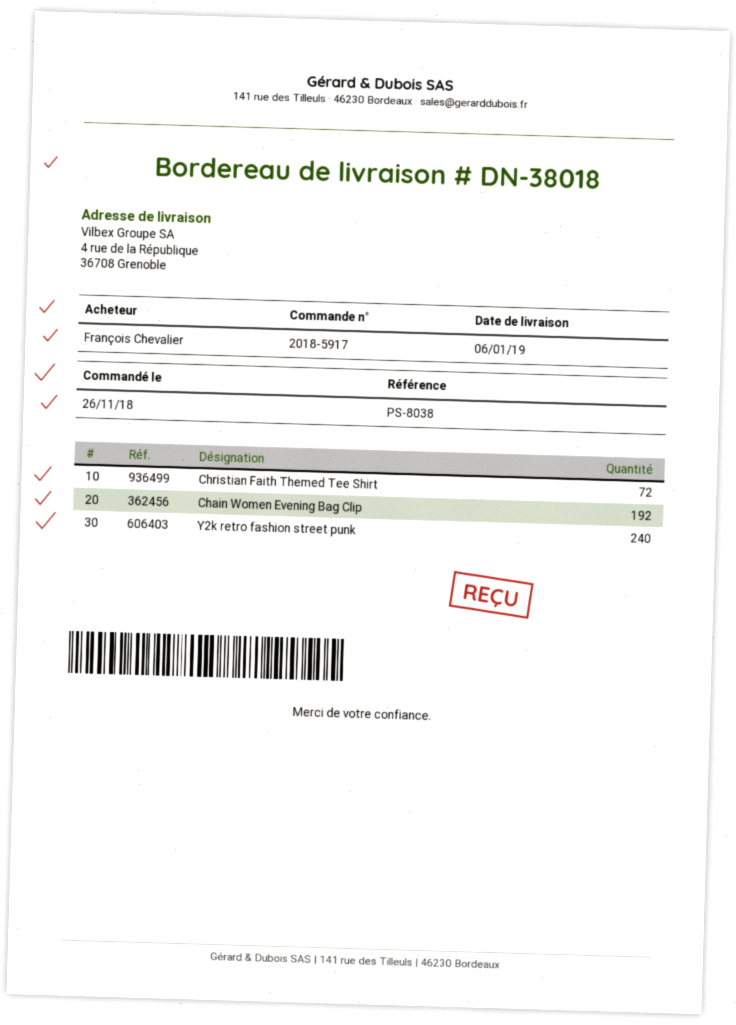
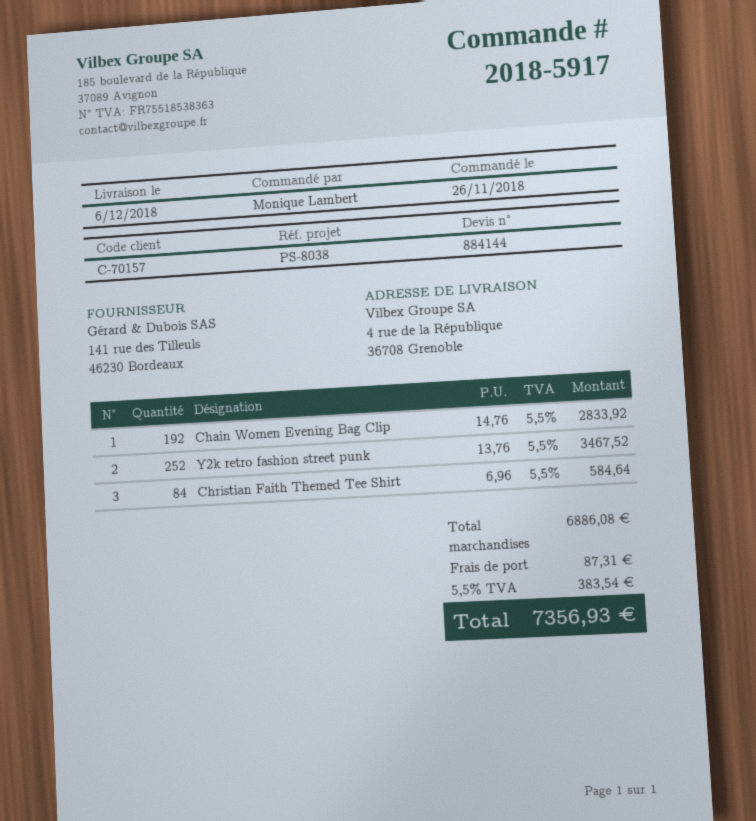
delivery date: 2019-01-06 -> 2018-12-06
ordered by: François Chevalier -> Monique Lambert
Christian Faith Themed Tee Shirt: 72 -> 84
Y2k retro fashion street punk: 240 -> 252

